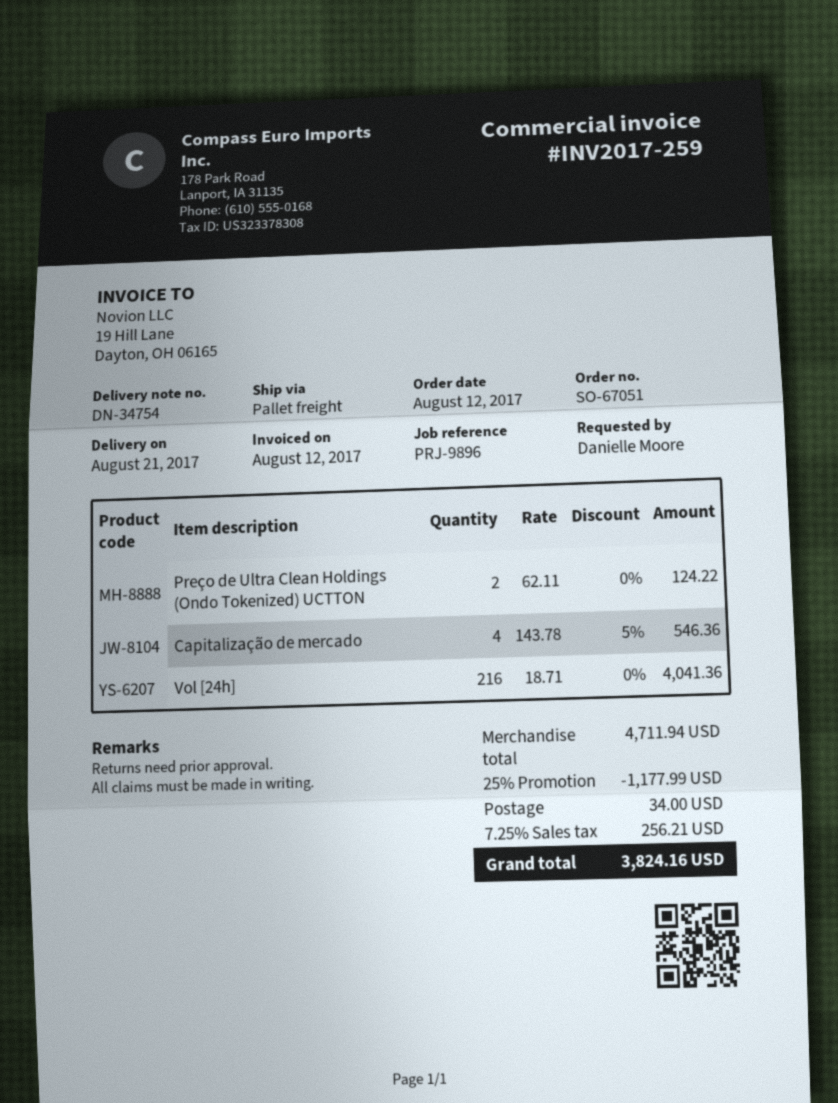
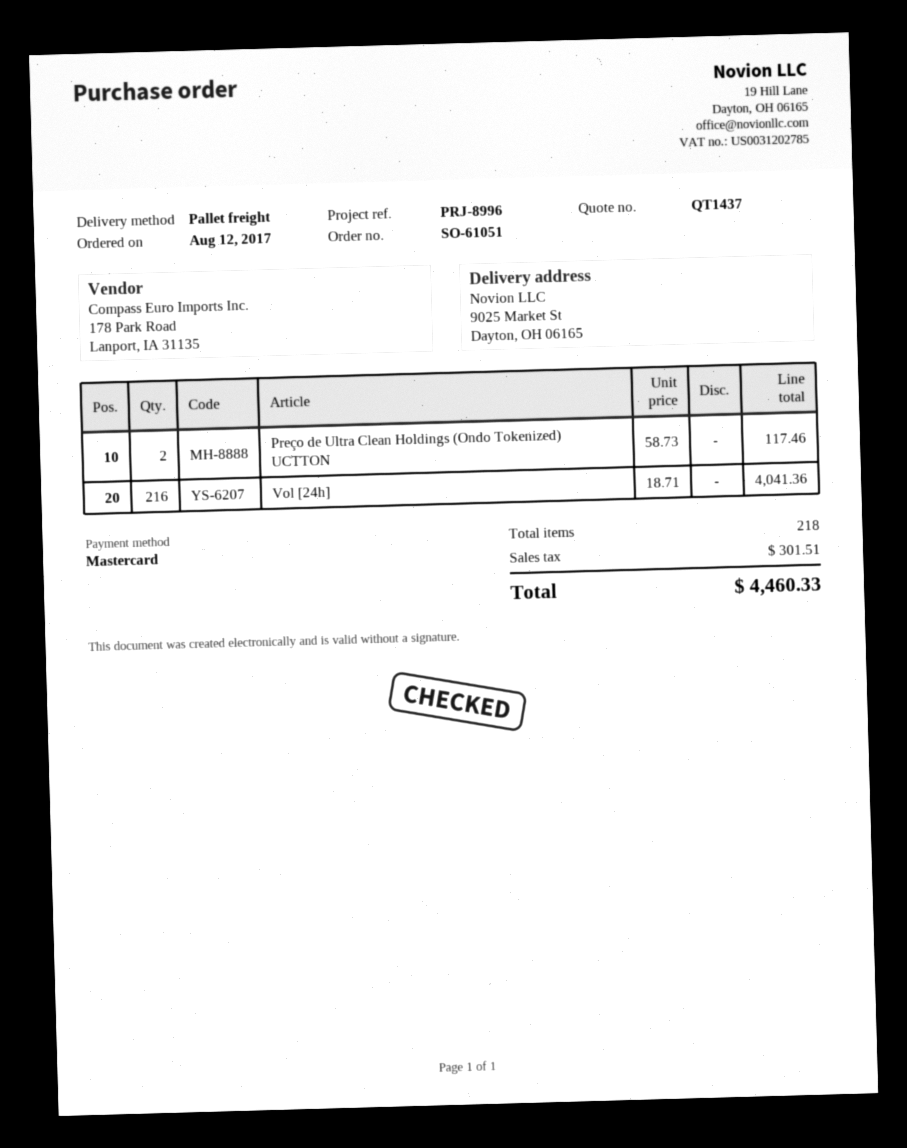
order number: SO-67051 -> SO-61051
reference: PRJ-9896 -> PRJ-8996
Preço de Ultra Clean Holdings (Ondo Tokenized) UCTTON: 2 x 62.11 = 124.22 -> 2 x 58.73 = 117.46
Capitalização de mercado: 4 x 143.78 - 5% = 546.36 -> none
discount: 25% = 1177.99 -> none
shipping: 34.00 -> none
tax: 256.21 -> 301.51
total: 3824.16 -> 4460.33

